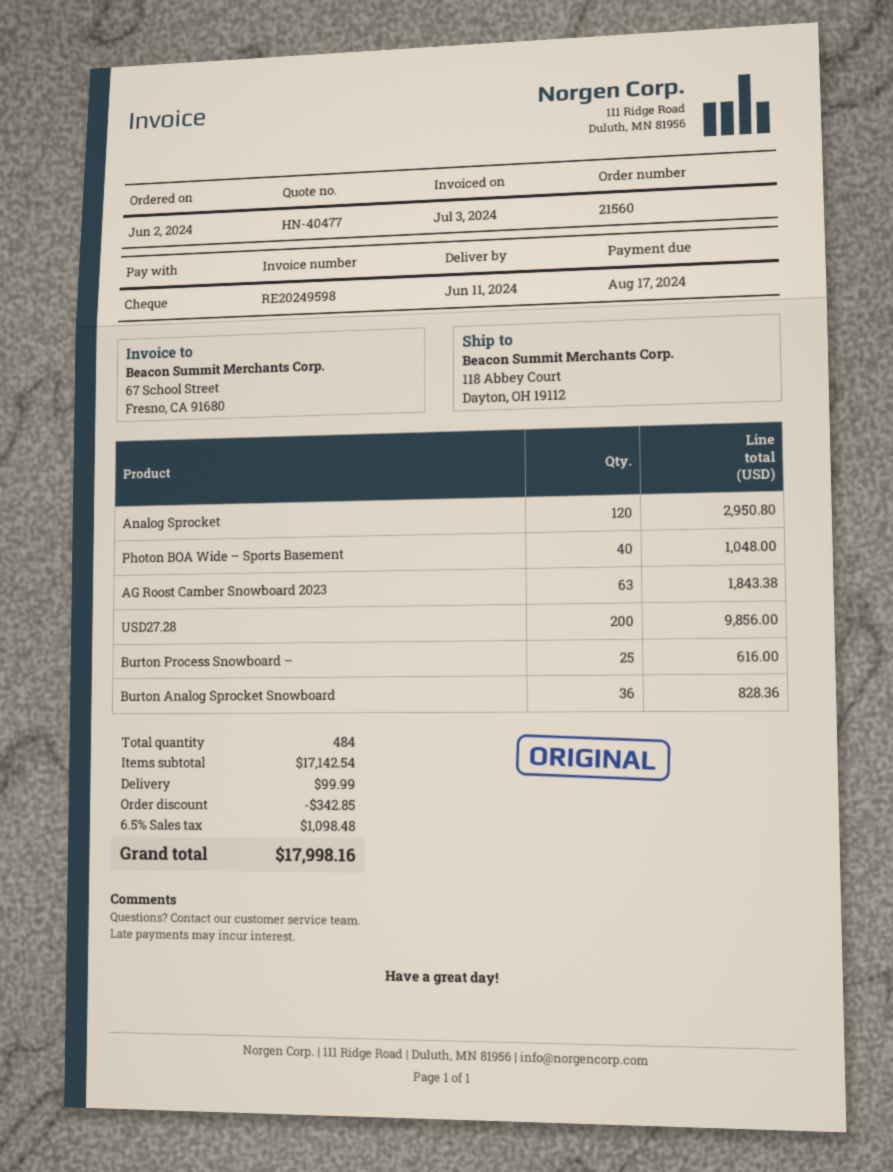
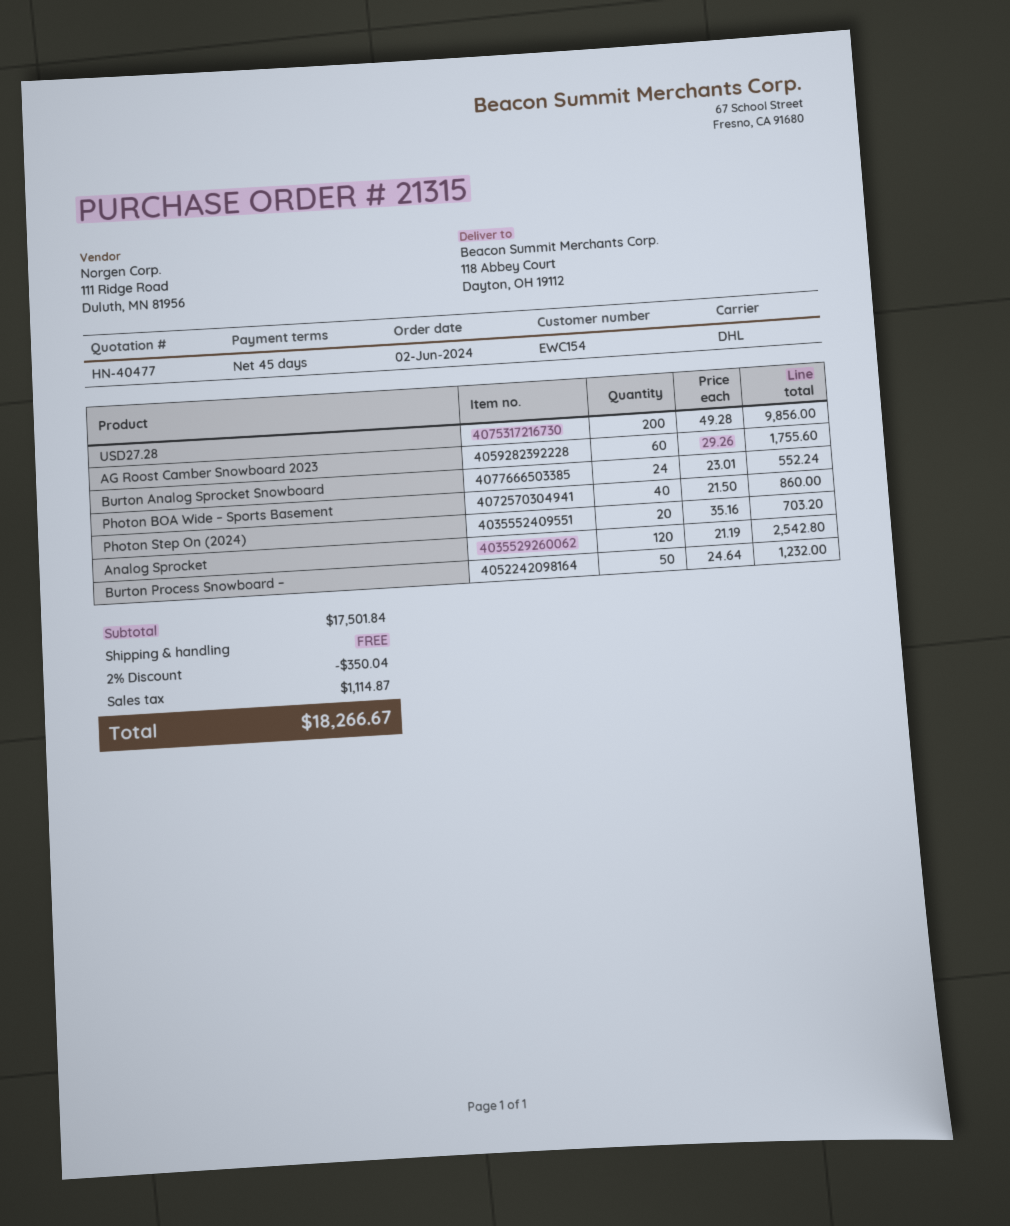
order number: 21560 -> 21315
Analog Sprocket: 120 for 2950.80 -> 120 for 2542.80
Photon BOA Wide – Sports Basement: 40 for 1048.00 -> 40 for 860.00
AG Roost Camber Snowboard 2023: 63 for 1843.38 -> 60 for 1755.60
Burton Process Snowboard –: 25 for 616.00 -> 50 for 1232.00
Burton Analog Sprocket Snowboard: 36 for 828.36 -> 24 for 552.24
Photon Step On (2024): none -> 20 for 703.20
subtotal: 17142.54 -> 17501.84
discount: 342.85 -> 350.04
shipping: 99.99 -> 0.00
tax: 1098.48 -> 1114.87
total: 17998.16 -> 18266.67

